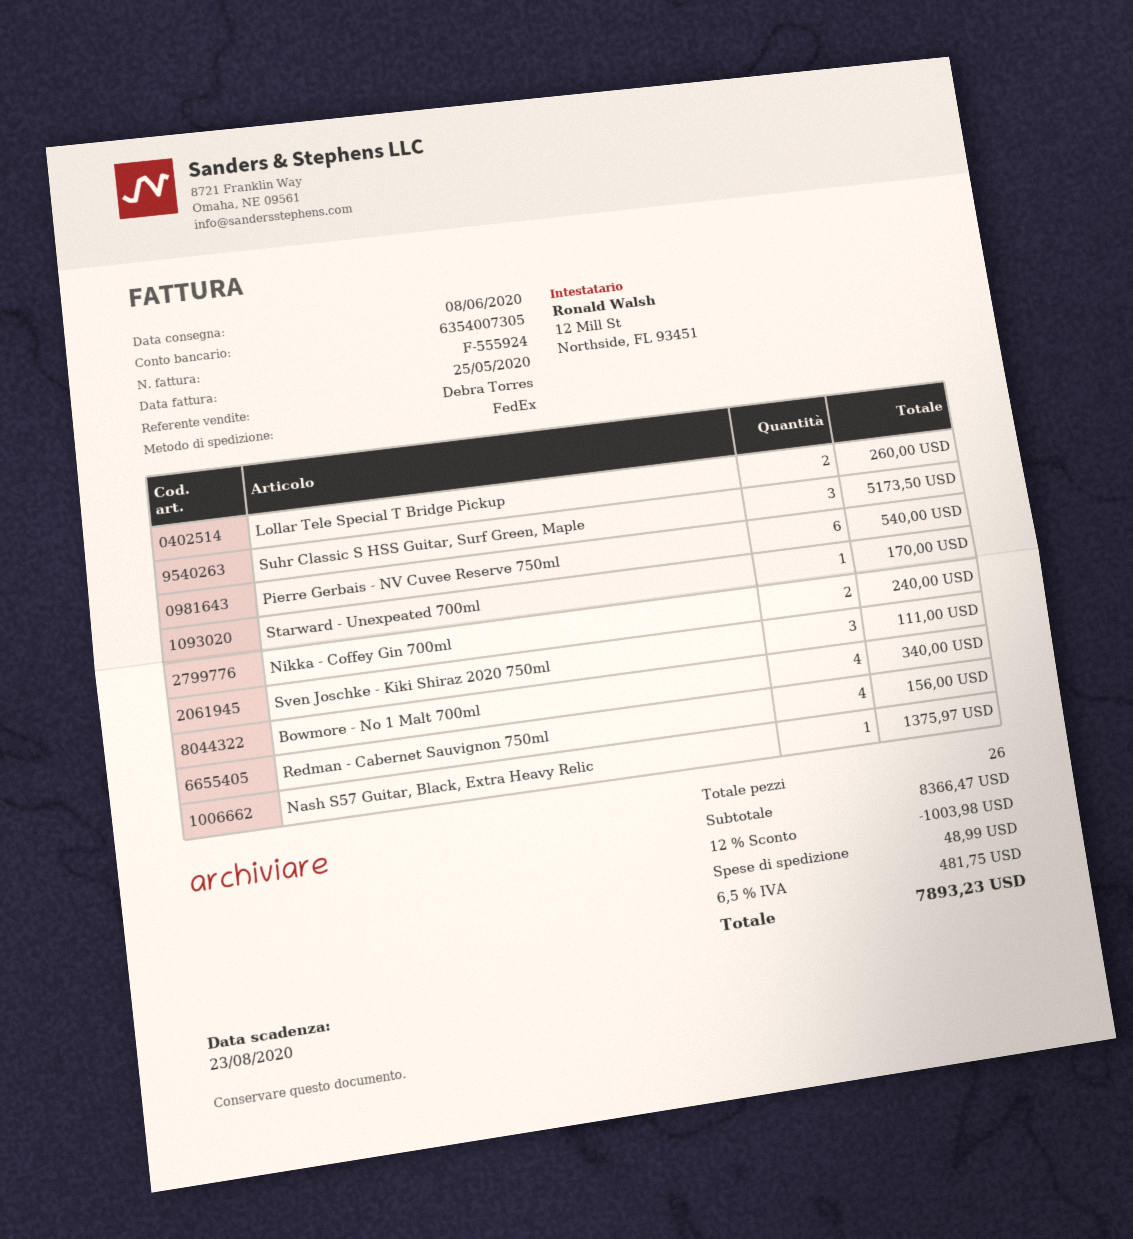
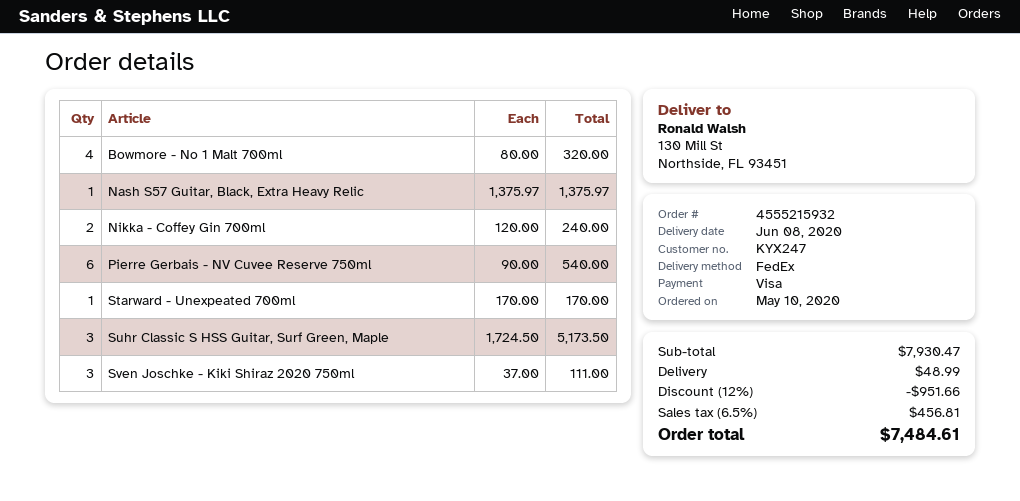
Lollar Tele Special T Bridge Pickup: 2 for 260.00 -> none
Bowmore - No 1 Malt 700ml: 4 for 340.00 -> 4 for 320.00
Redman - Cabernet Sauvignon 750ml: 4 for 156.00 -> none
subtotal: 8366.47 -> 7930.47
discount: 12% = 1003.98 -> 12% = 951.66
tax: 6.5% = 481.75 -> 6.5% = 456.81
total: 7893.23 -> 7484.61

